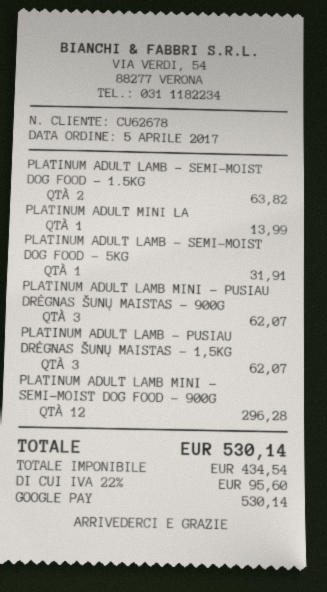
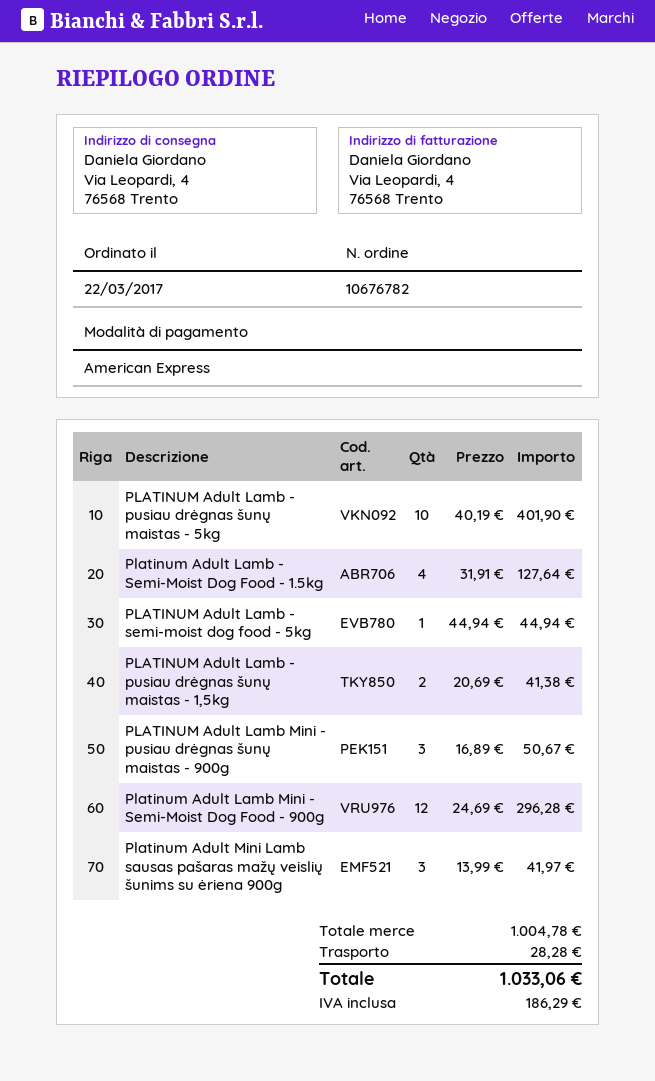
order date: 2017-04-05 -> 2017-03-22
payment method: Google Pay -> American Express
PLATINUM ADULT LAMB - SEMI-MOIST DOG FOOD - 1.5KG: 2 for 63.82 -> 4 for 127.64
PLATINUM ADULT MINI LA: 1 for 13.99 -> 3 for 41.97
PLATINUM ADULT LAMB - SEMI-MOIST DOG FOOD - 5KG: 1 for 31.91 -> 1 for 44.94
PLATINUM ADULT LAMB MINI - PUSIAU DRĖGNAS ŠUNŲ MAISTAS - 900G: 3 for 62.07 -> 3 for 50.67
PLATINUM ADULT LAMB - PUSIAU DRĖGNAS ŠUNŲ MAISTAS - 1,5KG: 3 for 62.07 -> 2 for 41.38
PLATINUM Adult Lamb - pusiau drėgnas šunų maistas - 5kg: none -> 10 for 401.90
shipping: none -> 28.28
tax: 95.60 -> 186.29
total: 530.14 -> 1033.06

